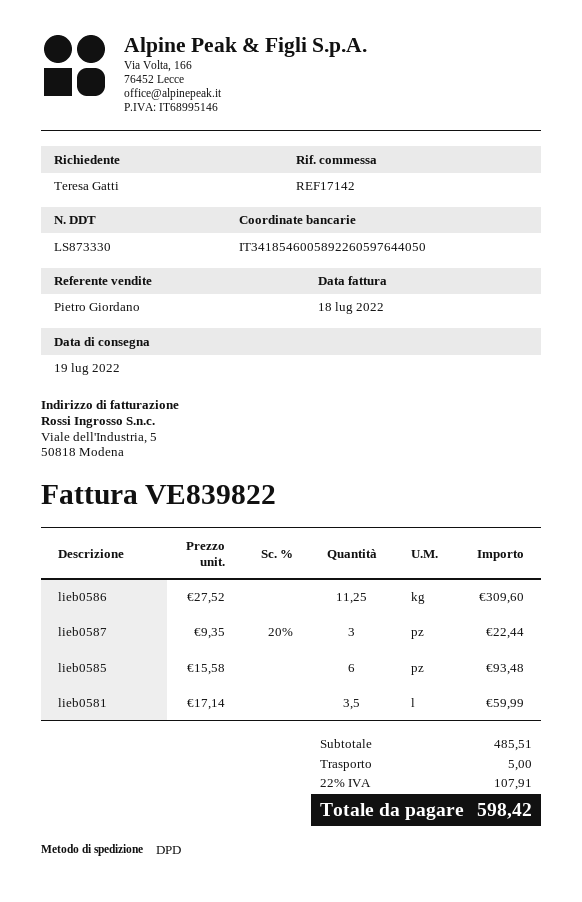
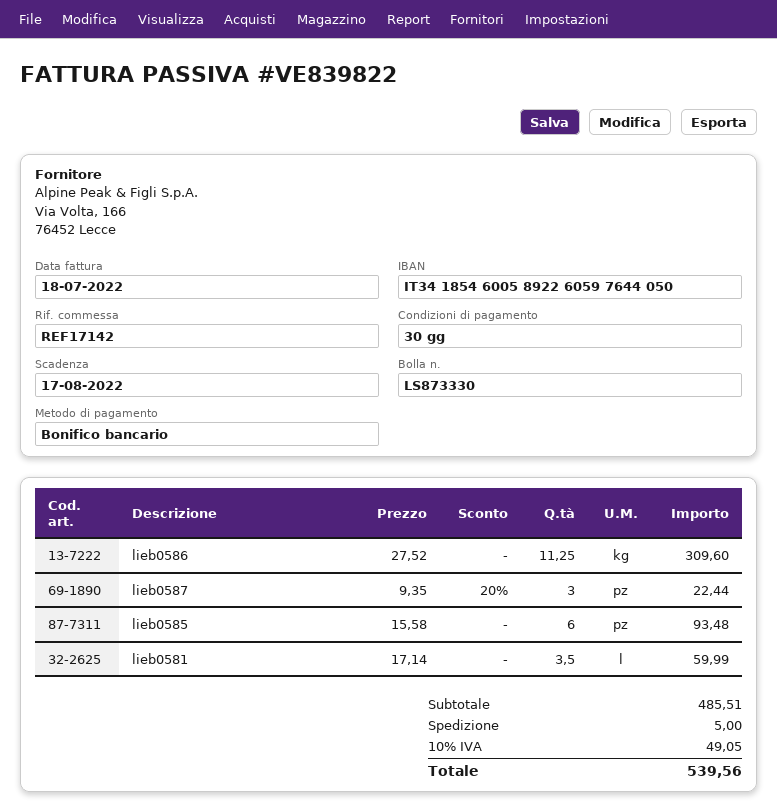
tax: 22% = 107.91 -> 10% = 49.05
total: 598.42 -> 539.56

